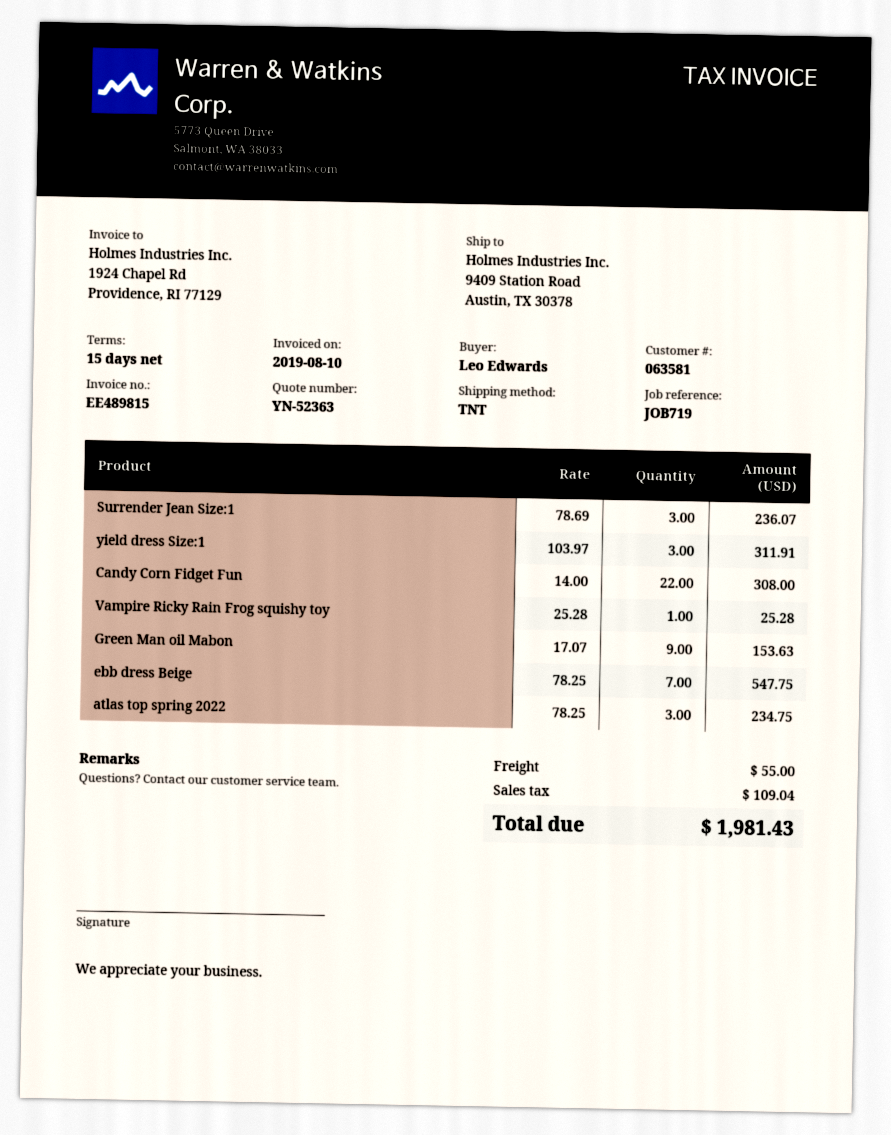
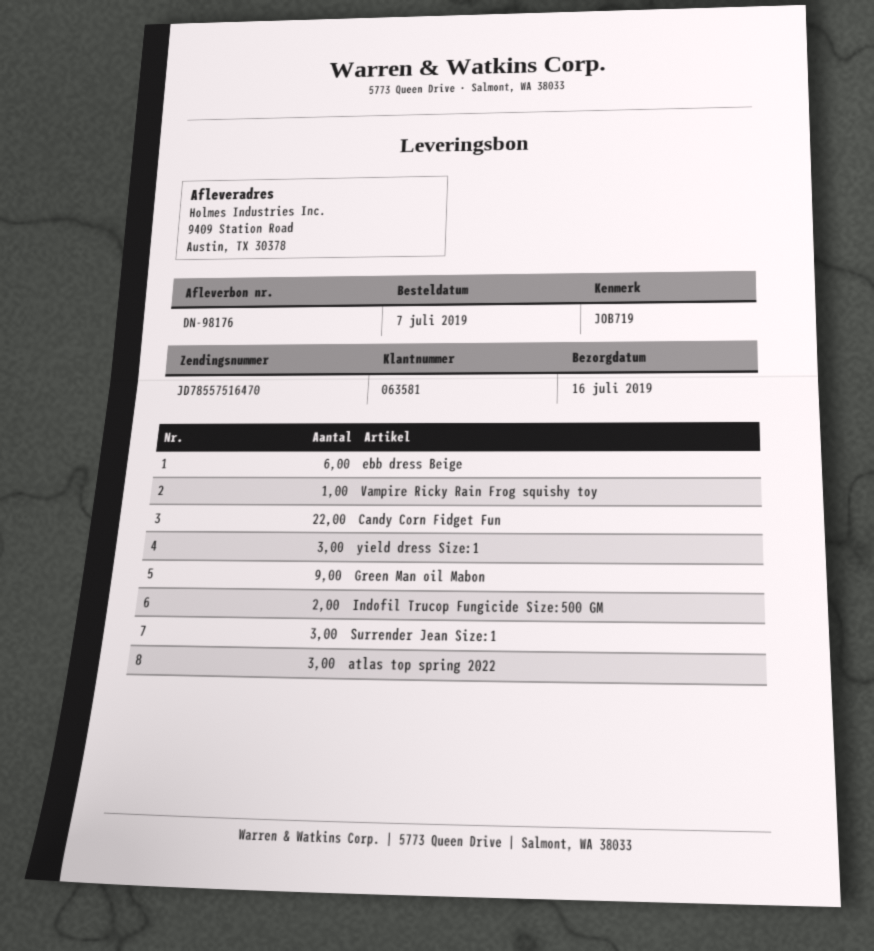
ebb dress Beige: 7 -> 6
Indofil Trucop Fungicide Size:500 GM: none -> 2

